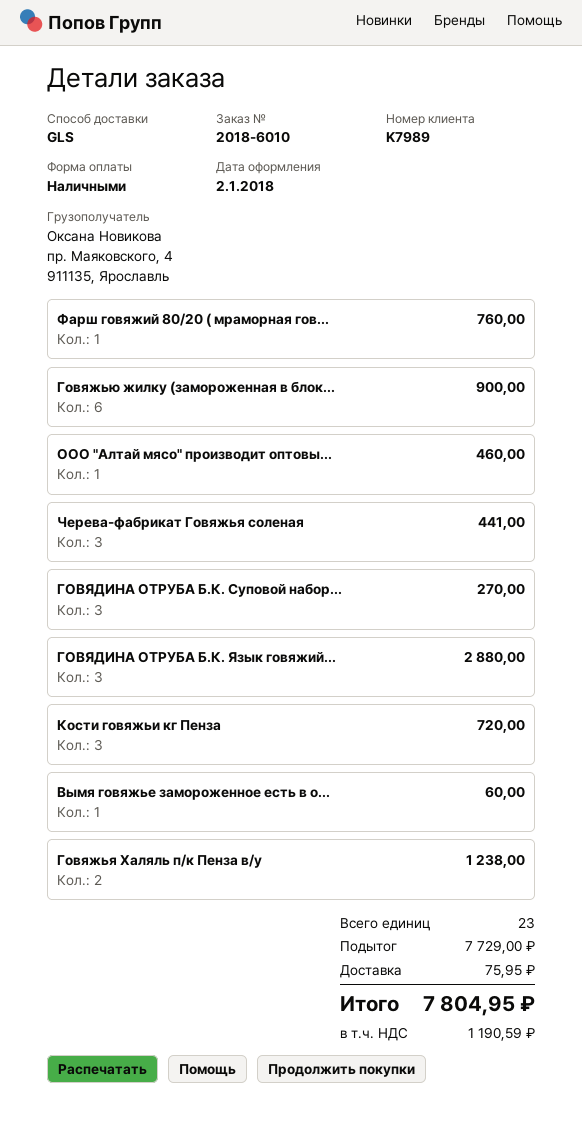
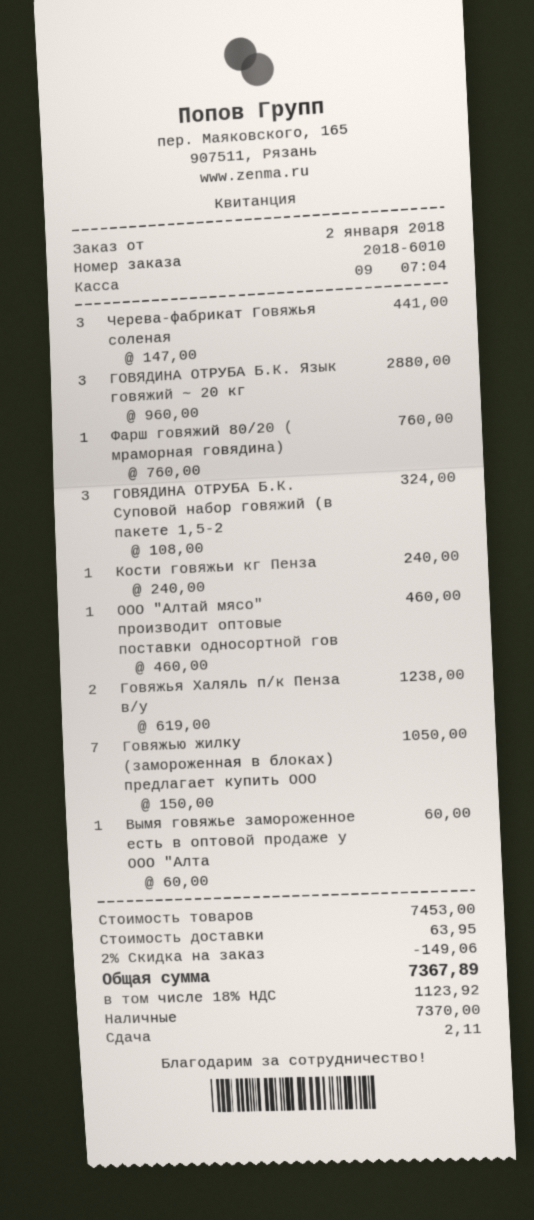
Говяжью жилку (замороженная в блок...: 6 for 900.00 -> 7 for 1050.00
ГОВЯДИНА ОТРУБА Б.К. Суповой набор...: 3 for 270.00 -> 3 for 324.00
Кости говяжьи кг Пенза: 3 for 720.00 -> 1 for 240.00
subtotal: 7729.00 -> 7453.00
discount: none -> 2% = 149.06
shipping: 75.95 -> 63.95
tax: 1190.59 -> 1123.92
total: 7804.95 -> 7367.89

